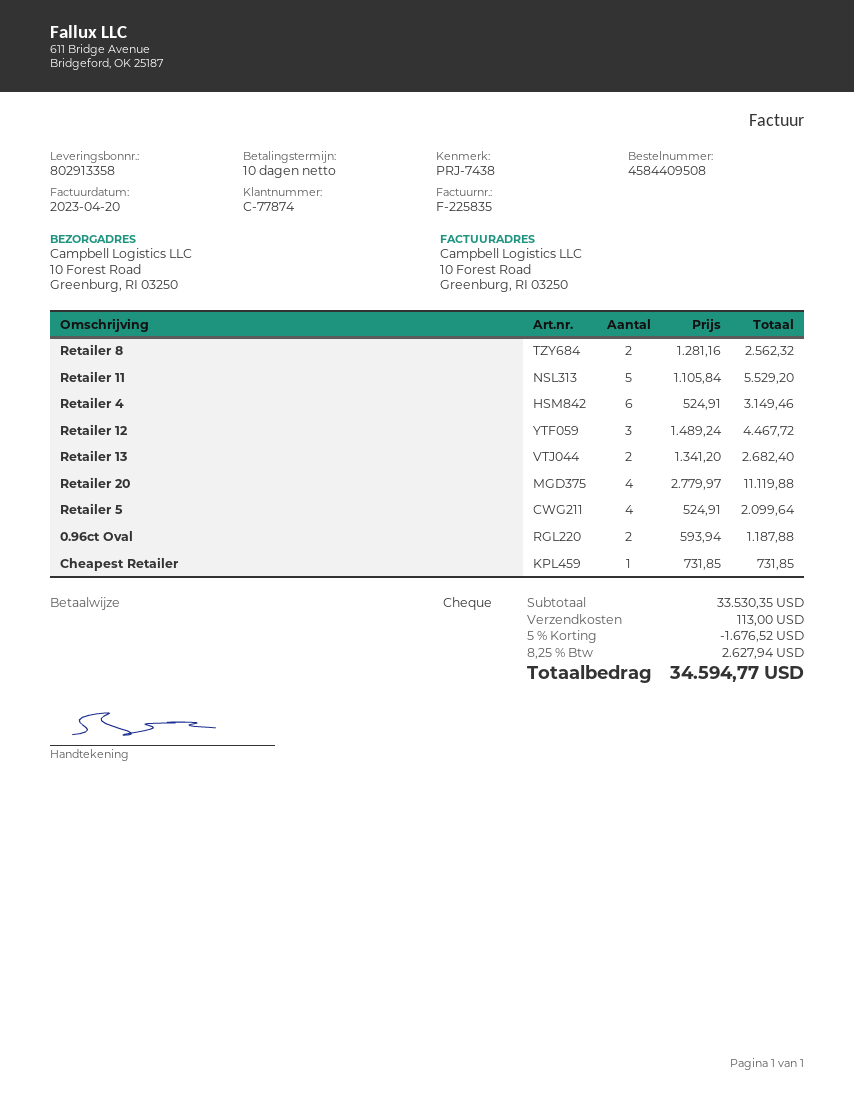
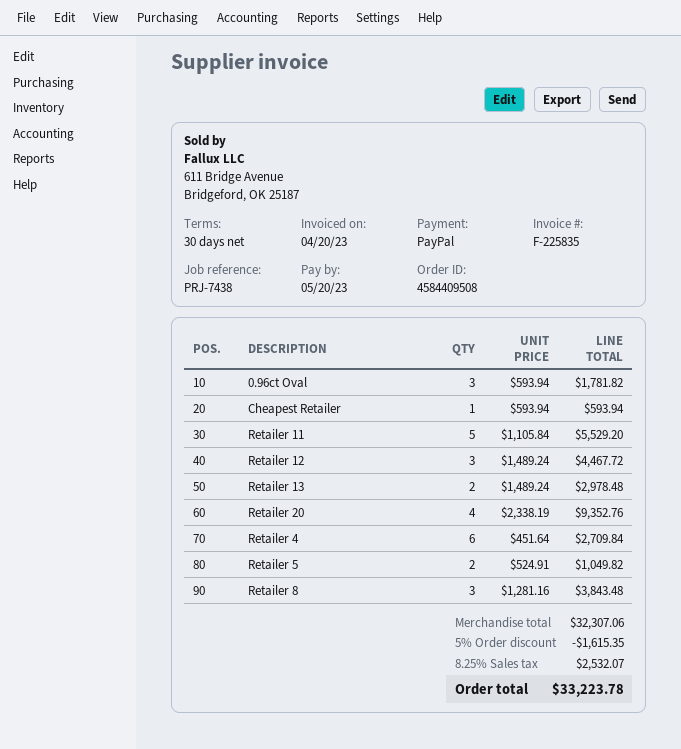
payment terms: 10 days -> 30 days
payment method: cheque -> PayPal
Retailer 8: 2 x 1281.16 = 2562.32 -> 3 x 1281.16 = 3843.48
Retailer 4: 6 x 524.91 = 3149.46 -> 6 x 451.64 = 2709.84
Retailer 13: 2 x 1341.20 = 2682.40 -> 2 x 1489.24 = 2978.48
Retailer 20: 4 x 2779.97 = 11119.88 -> 4 x 2338.19 = 9352.76
Retailer 5: 4 x 524.91 = 2099.64 -> 2 x 524.91 = 1049.82
0.96ct Oval: 2 x 593.94 = 1187.88 -> 3 x 593.94 = 1781.82
Cheapest Retailer: 1 x 731.85 = 731.85 -> 1 x 593.94 = 593.94
subtotal: 33530.35 -> 32307.06
discount: 5% = 1676.52 -> 5% = 1615.35
shipping: 113.00 -> none
tax: 8.25% = 2627.94 -> 8.25% = 2532.07
total: 34594.77 -> 33223.78

